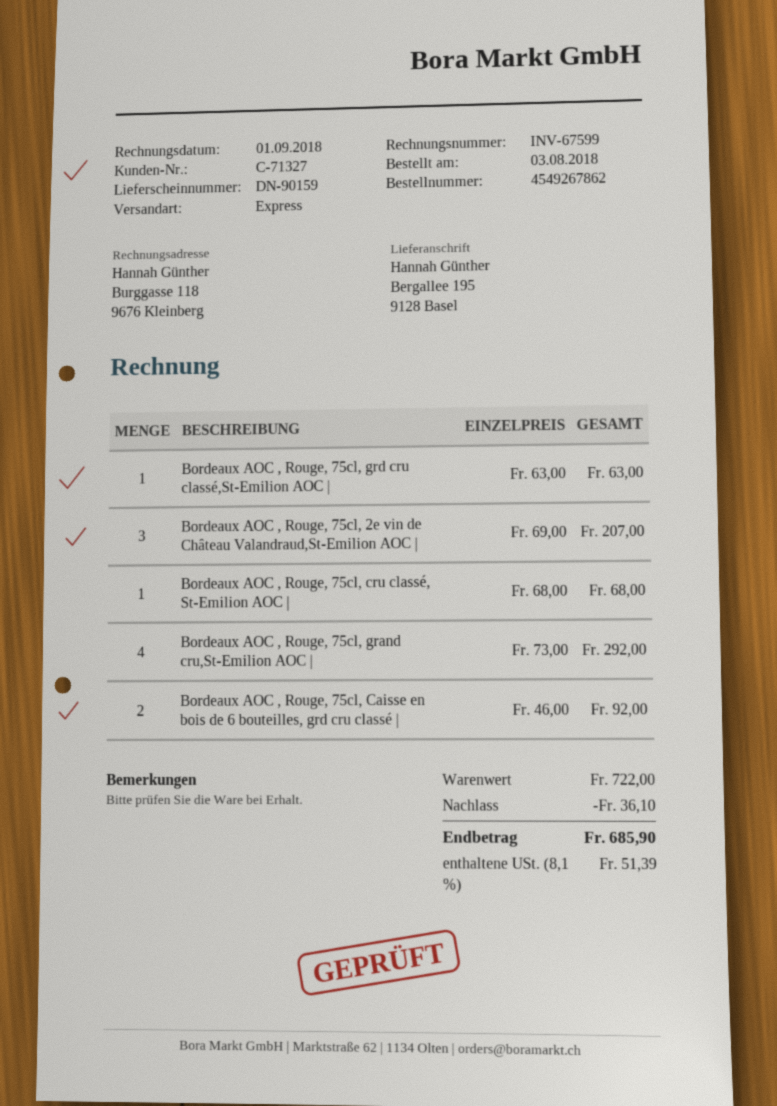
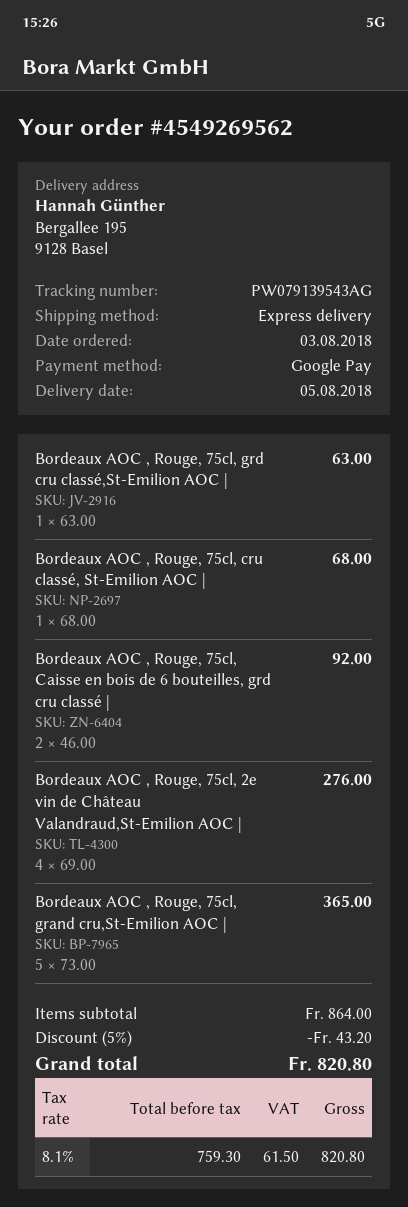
order number: 4549267862 -> 4549269562
Bordeaux AOC , Rouge, 75cl, 2e vin de Château Valandraud,St-Emilion AOC |: 3 x 69.00 = 207.00 -> 4 x 69.00 = 276.00
Bordeaux AOC , Rouge, 75cl, grand cru,St-Emilion AOC |: 4 x 73.00 = 292.00 -> 5 x 73.00 = 365.00
subtotal: 722.00 -> 864.00
discount: 36.10 -> 43.20
tax: 8.1% = 51.39 -> 8.1% = 61.50
total: 685.90 -> 820.80

